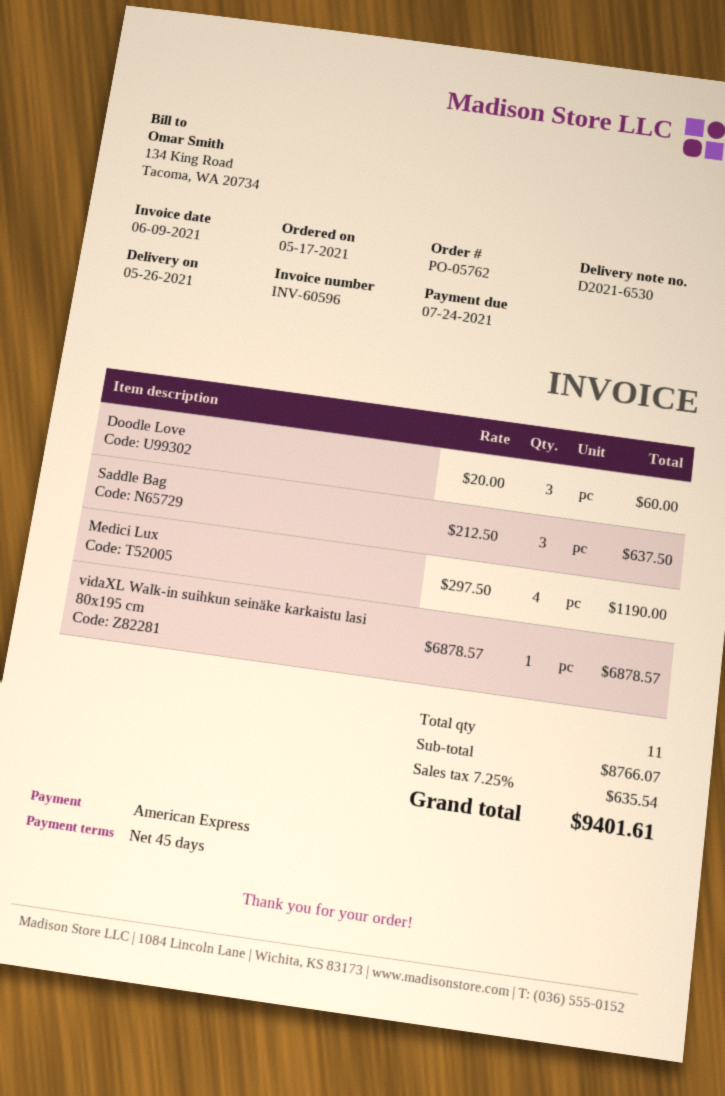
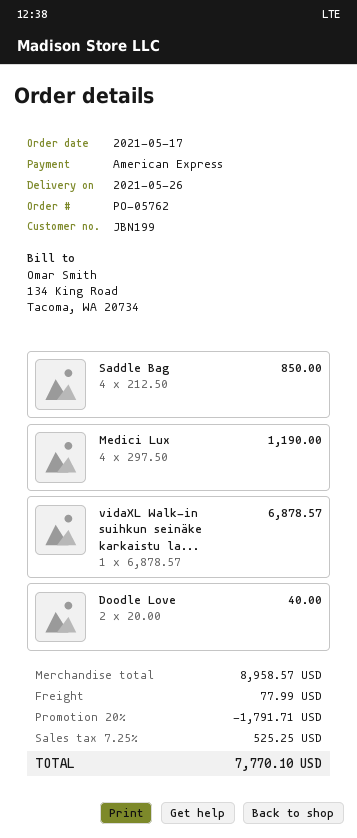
Doodle Love: 3 x 20.00 = 60.00 -> 2 x 20.00 = 40.00
Saddle Bag: 3 x 212.50 = 637.50 -> 4 x 212.50 = 850.00
subtotal: 8766.07 -> 8958.57
discount: none -> 20% = 1791.71
shipping: none -> 77.99
tax: 7.25% = 635.54 -> 7.25% = 525.25
total: 9401.61 -> 7770.10

